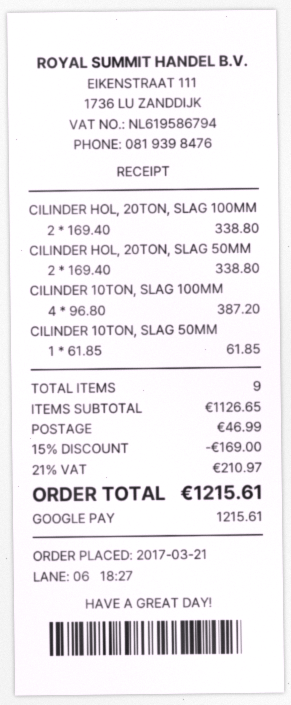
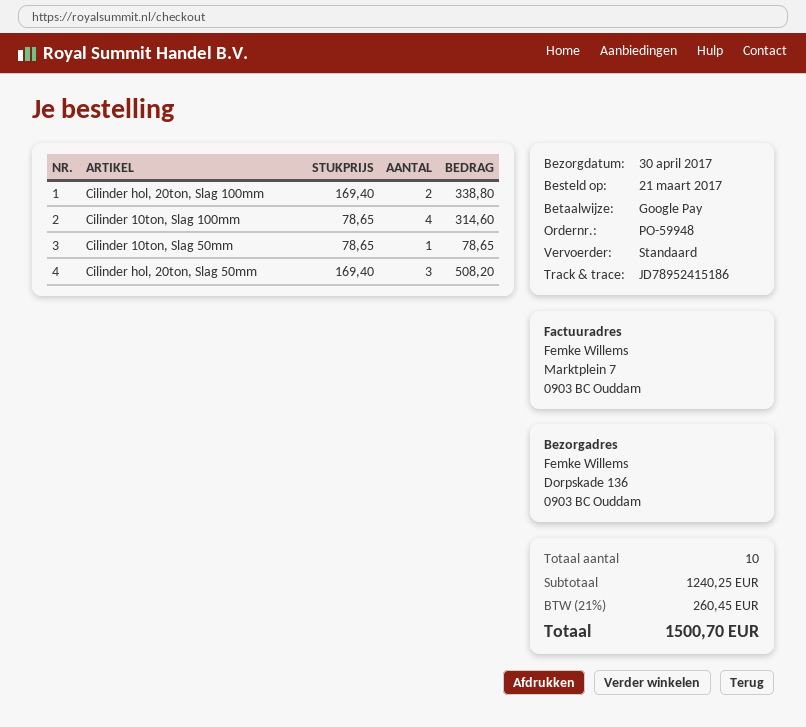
CILINDER HOL, 20TON, SLAG 50MM: 2 x 169.40 = 338.80 -> 3 x 169.40 = 508.20
CILINDER 10TON, SLAG 100MM: 4 x 96.80 = 387.20 -> 4 x 78.65 = 314.60
CILINDER 10TON, SLAG 50MM: 1 x 61.85 = 61.85 -> 1 x 78.65 = 78.65
total quantity: 9 -> 10
subtotal: 1126.65 -> 1240.25
discount: 15% = 169.00 -> none
shipping: 46.99 -> none
tax: 21% = 210.97 -> 21% = 260.45
total: 1215.61 -> 1500.70

